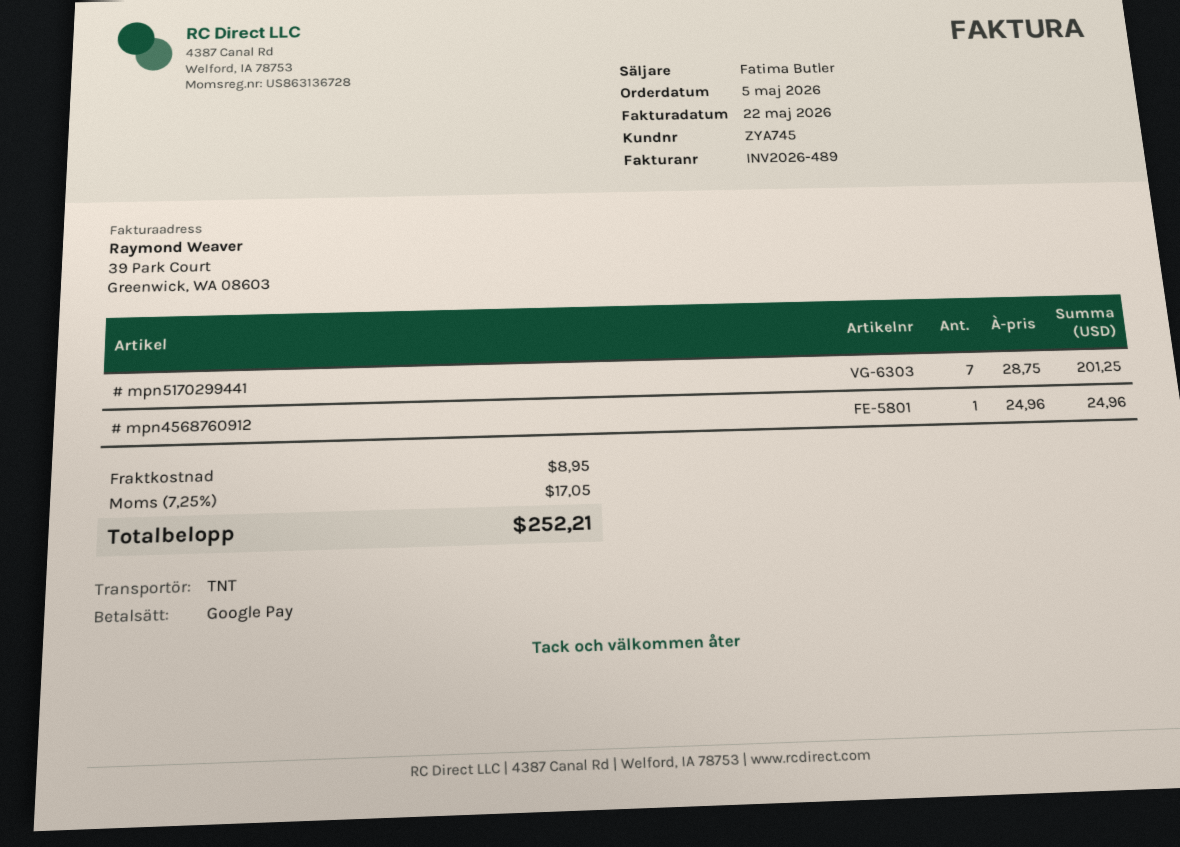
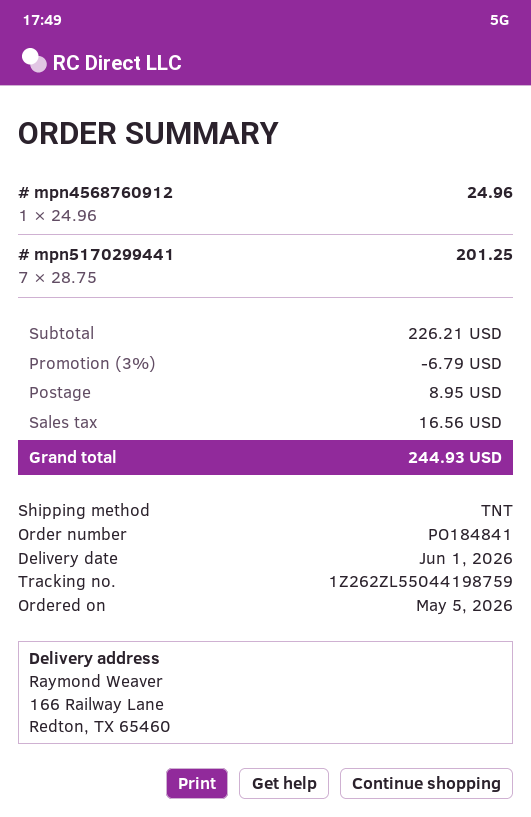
discount: none -> 3% = 6.79
tax: 17.05 -> 16.56
total: 252.21 -> 244.93

